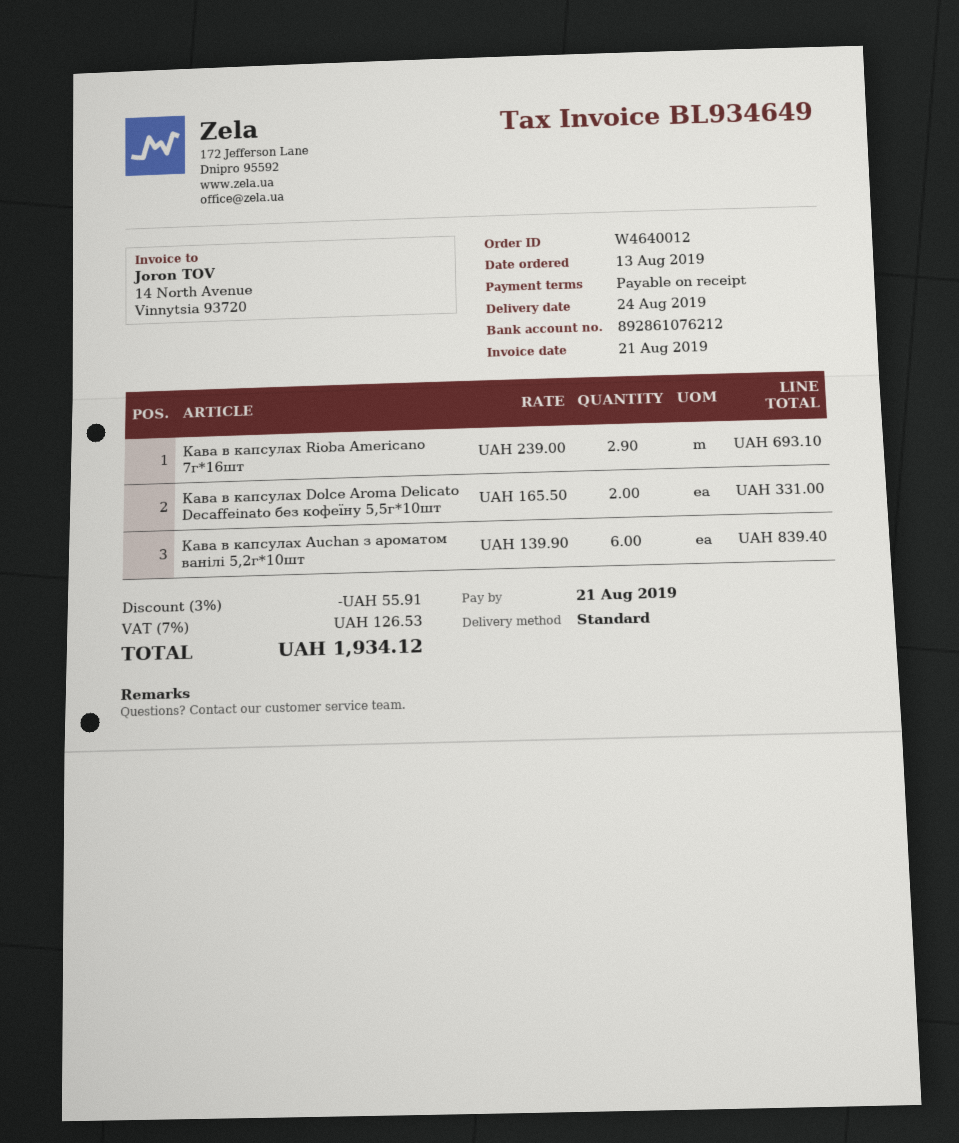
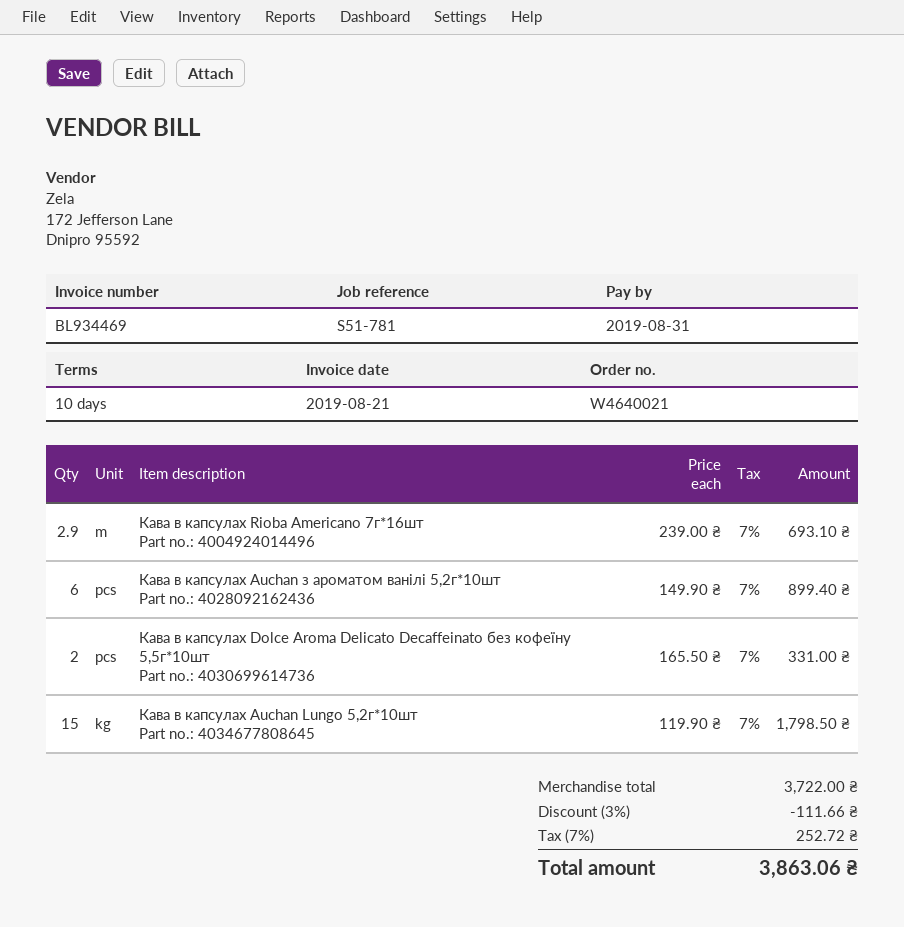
order number: W4640012 -> W4640021
invoice number: BL934649 -> BL934469
payment terms: on receipt -> 10 days
due date: 2019-08-21 -> 2019-08-31
Кава в капсулах Auchan з ароматом ванілі 5,2г*10шт: 6 x 139.90 = 839.40 -> 6 x 149.90 = 899.40
Кава в капсулах Auchan Lungo 5,2г*10шт: none -> 15 x 119.90 = 1798.50
discount: 3% = 55.91 -> 3% = 111.66
tax: 7% = 126.53 -> 7% = 252.72
total: 1934.12 -> 3863.06

